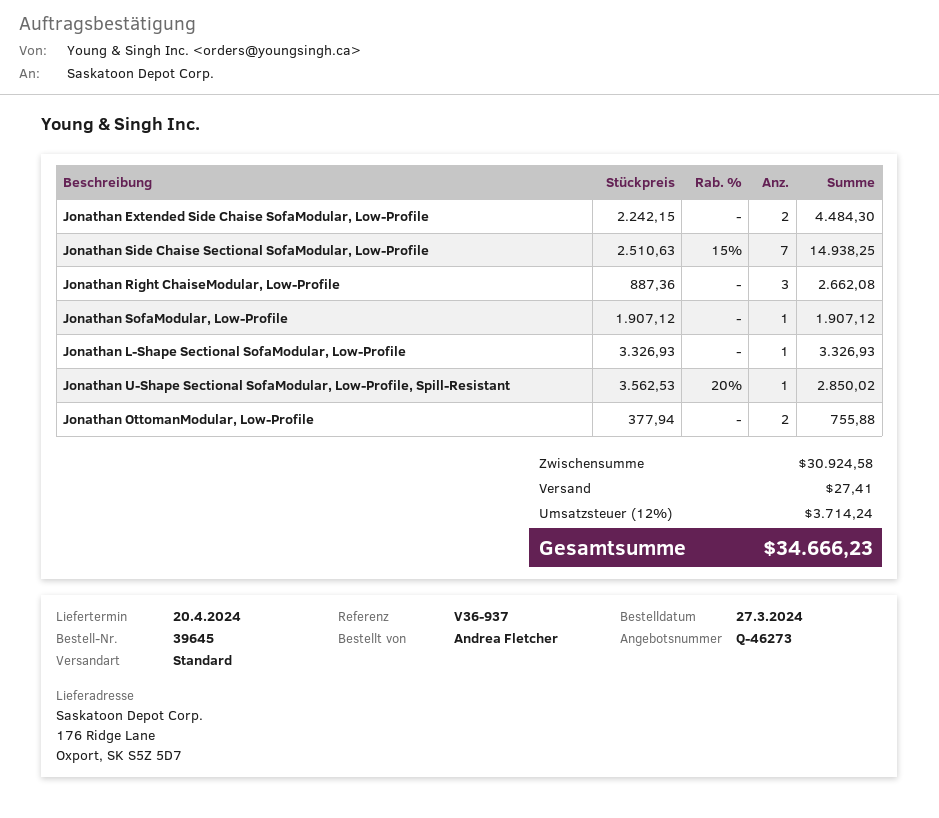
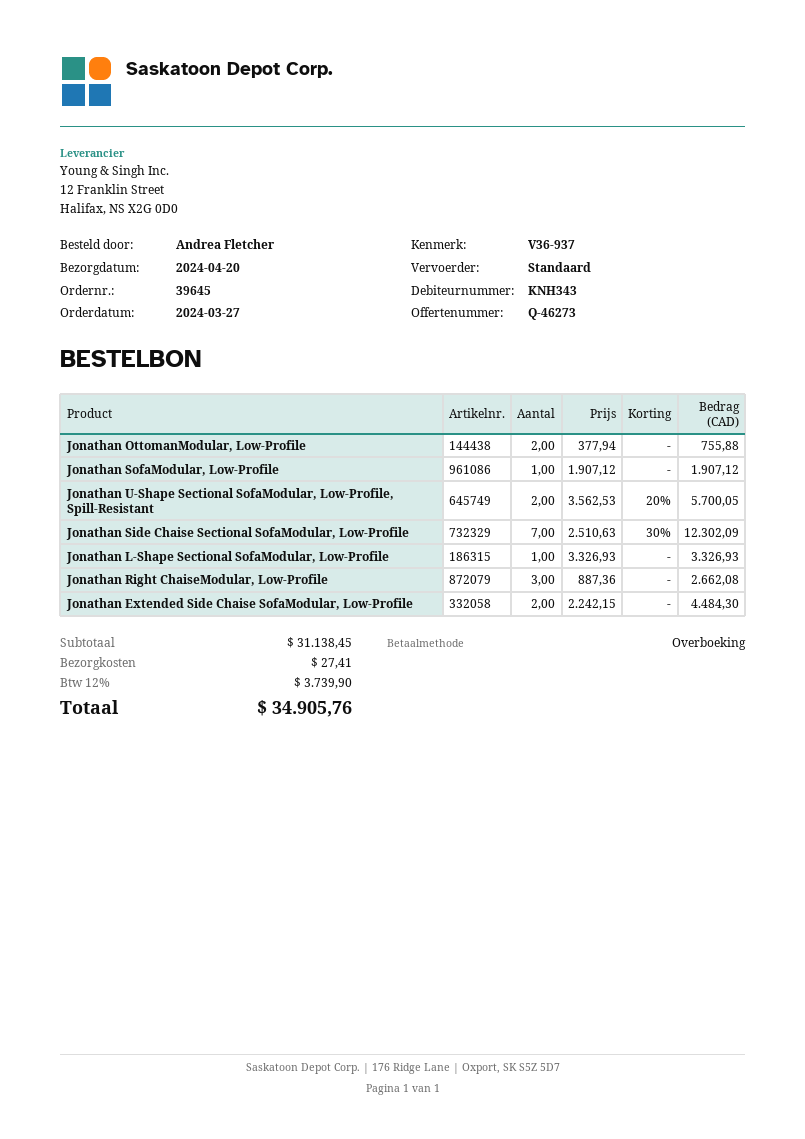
Jonathan Side Chaise Sectional SofaModular, Low-Profile: 7 x 2510.63 - 15% = 14938.25 -> 7 x 2510.63 - 30% = 12302.09
Jonathan U-Shape Sectional SofaModular, Low-Profile, Spill-Resistant: 1 x 3562.53 - 20% = 2850.02 -> 2 x 3562.53 - 20% = 5700.05
subtotal: 30924.58 -> 31138.45
tax: 12% = 3714.24 -> 12% = 3739.90
total: 34666.23 -> 34905.76

